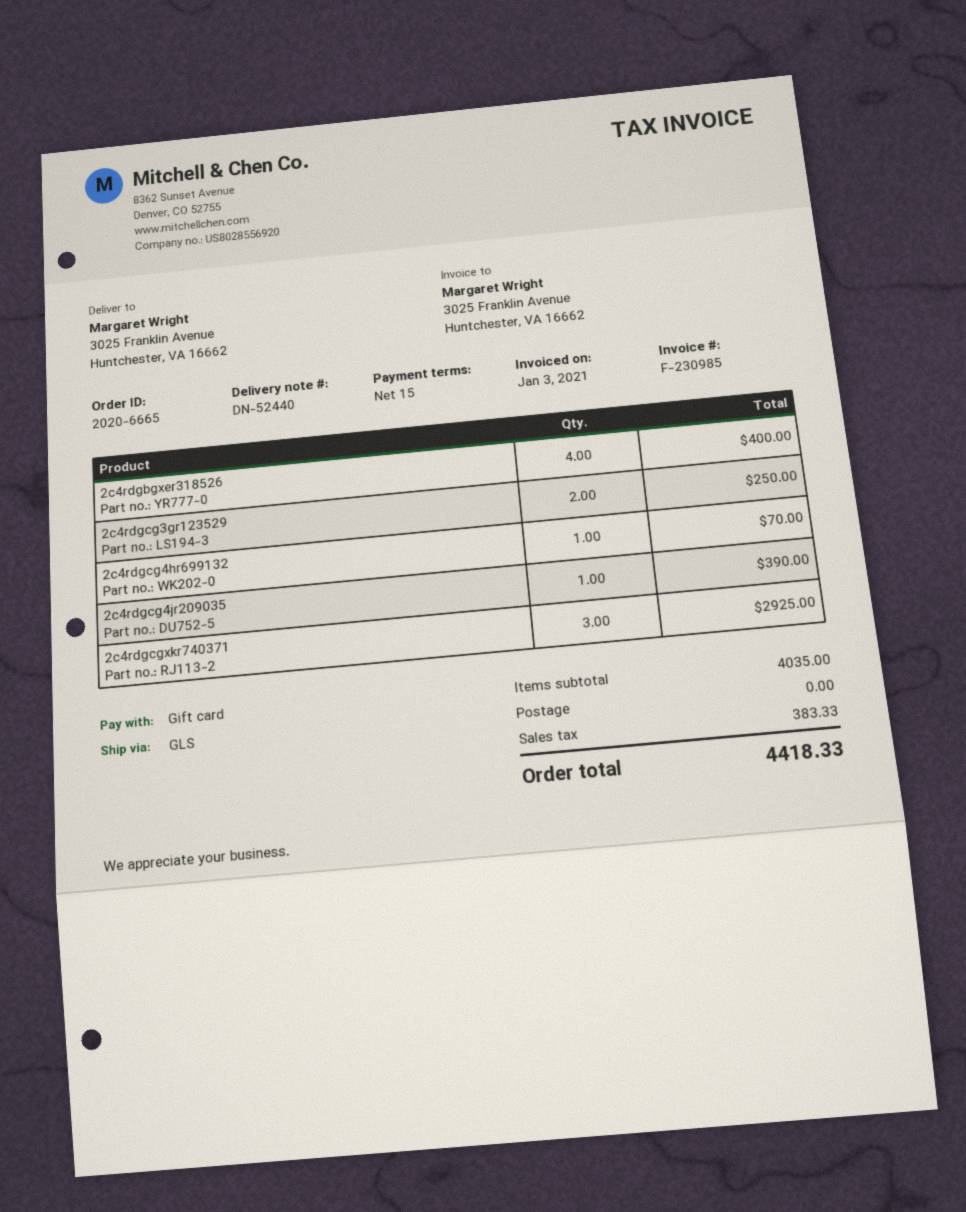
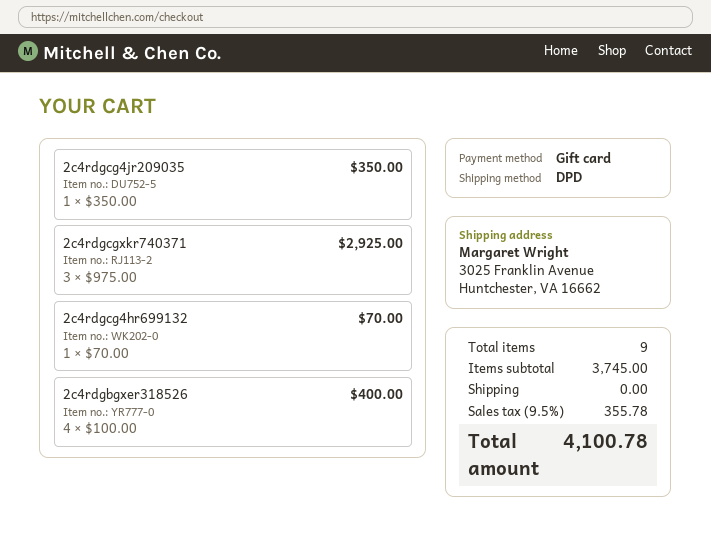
shipping method: GLS -> DPD
2c4rdgcg3gr123529: 2 for 250.00 -> none
2c4rdgcg4jr209035: 1 for 390.00 -> 1 for 350.00
subtotal: 4035.00 -> 3745.00
tax: 383.33 -> 355.78
total: 4418.33 -> 4100.78

